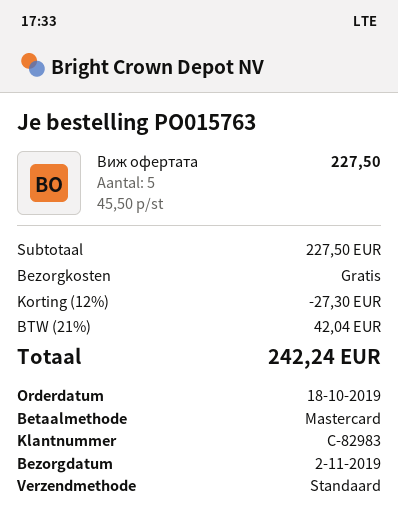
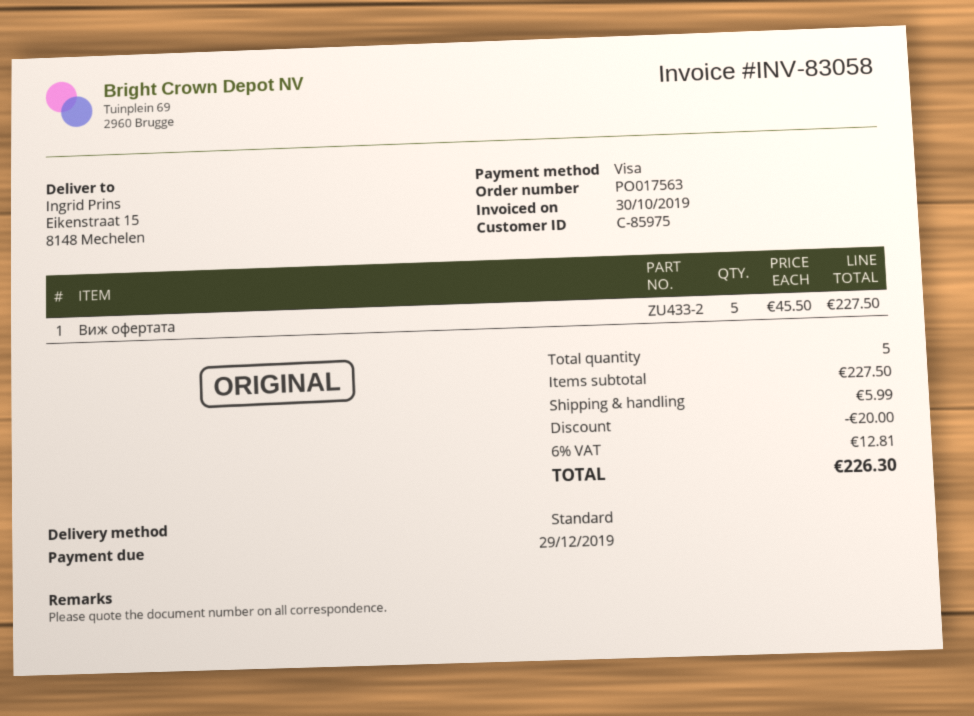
order number: PO015763 -> PO017563
customer number: C-82983 -> C-85975
payment method: Mastercard -> Visa
discount: 27.30 -> 20.00
shipping: 0.00 -> 5.99
tax: 21% = 42.04 -> 6% = 12.81
total: 242.24 -> 226.30

